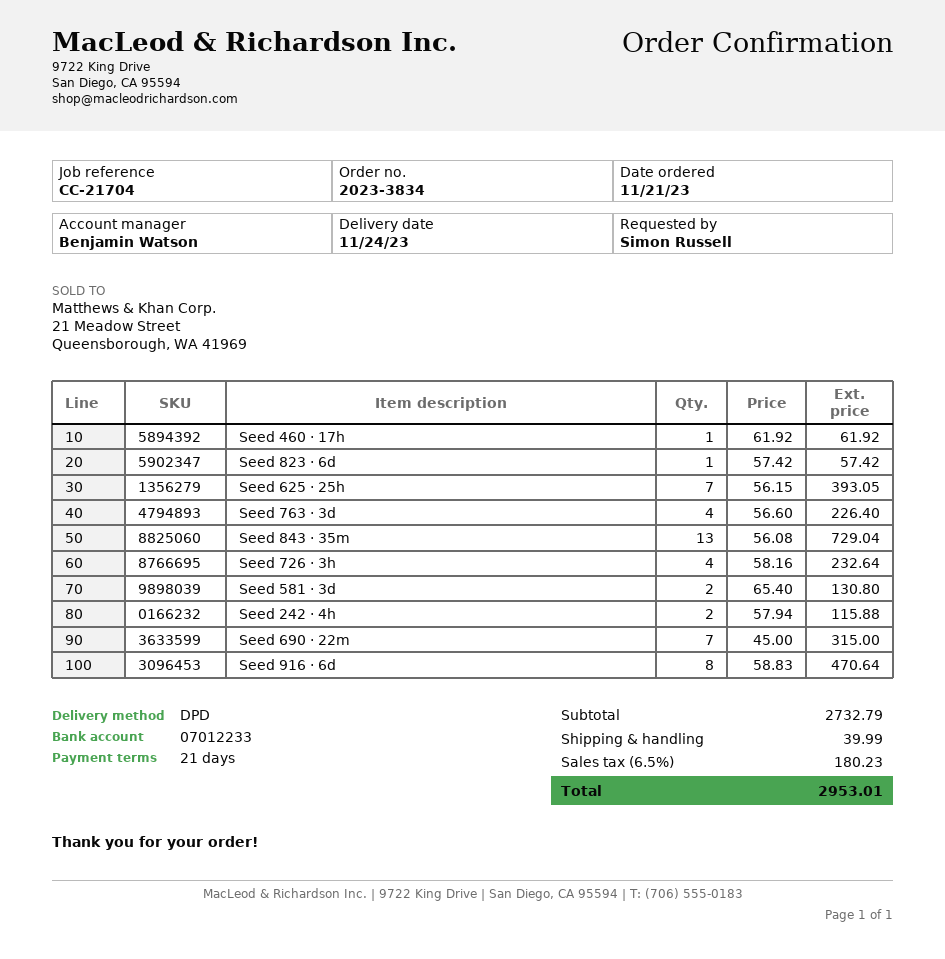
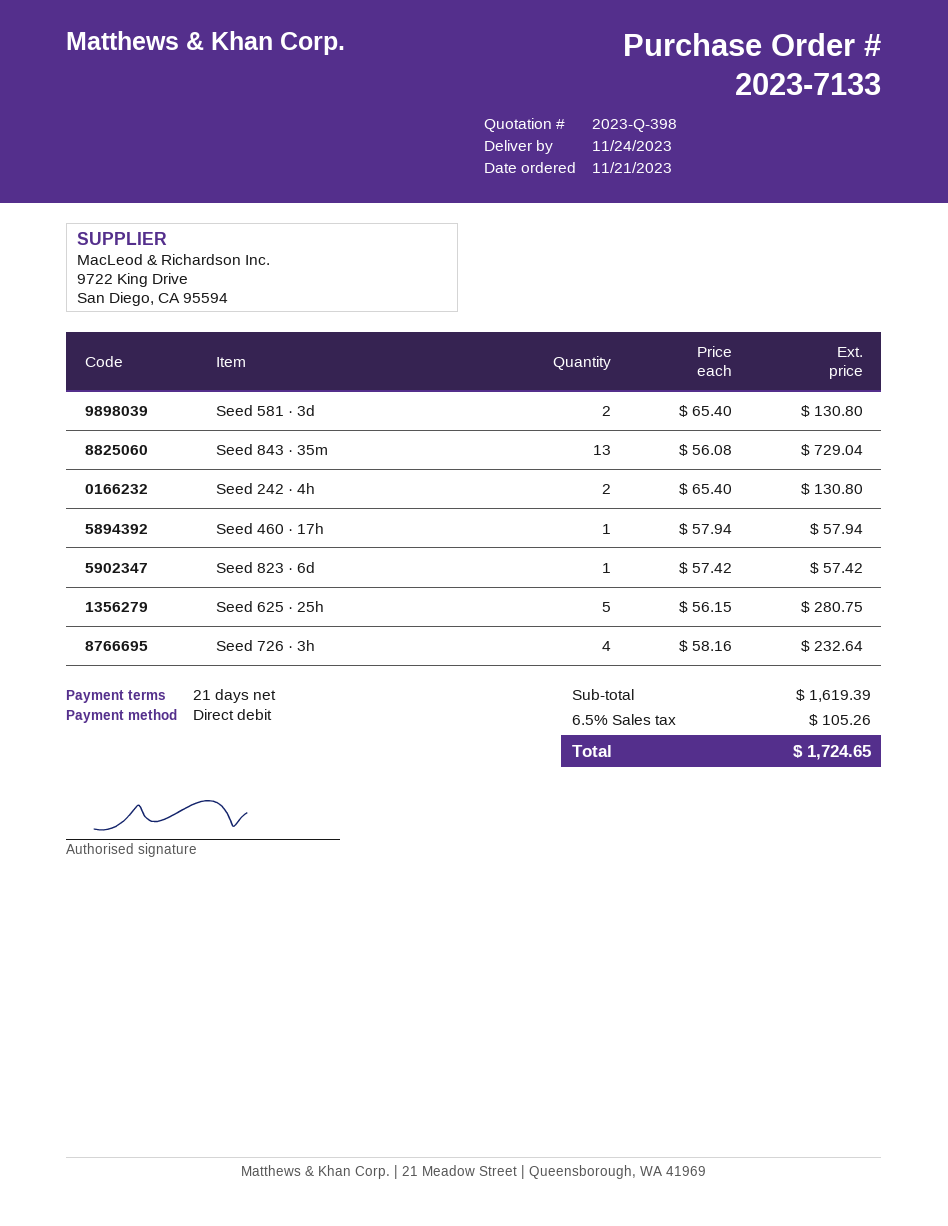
order number: 2023-3834 -> 2023-7133
Seed 460 · 17h: 1 x 61.92 = 61.92 -> 1 x 57.94 = 57.94
Seed 625 · 25h: 7 x 56.15 = 393.05 -> 5 x 56.15 = 280.75
Seed 763 · 3d: 4 x 56.60 = 226.40 -> none
Seed 242 · 4h: 2 x 57.94 = 115.88 -> 2 x 65.40 = 130.80
Seed 690 · 22m: 7 x 45.00 = 315.00 -> none
Seed 916 · 6d: 8 x 58.83 = 470.64 -> none
subtotal: 2732.79 -> 1619.39
shipping: 39.99 -> none
tax: 6.5% = 180.23 -> 6.5% = 105.26
total: 2953.01 -> 1724.65

